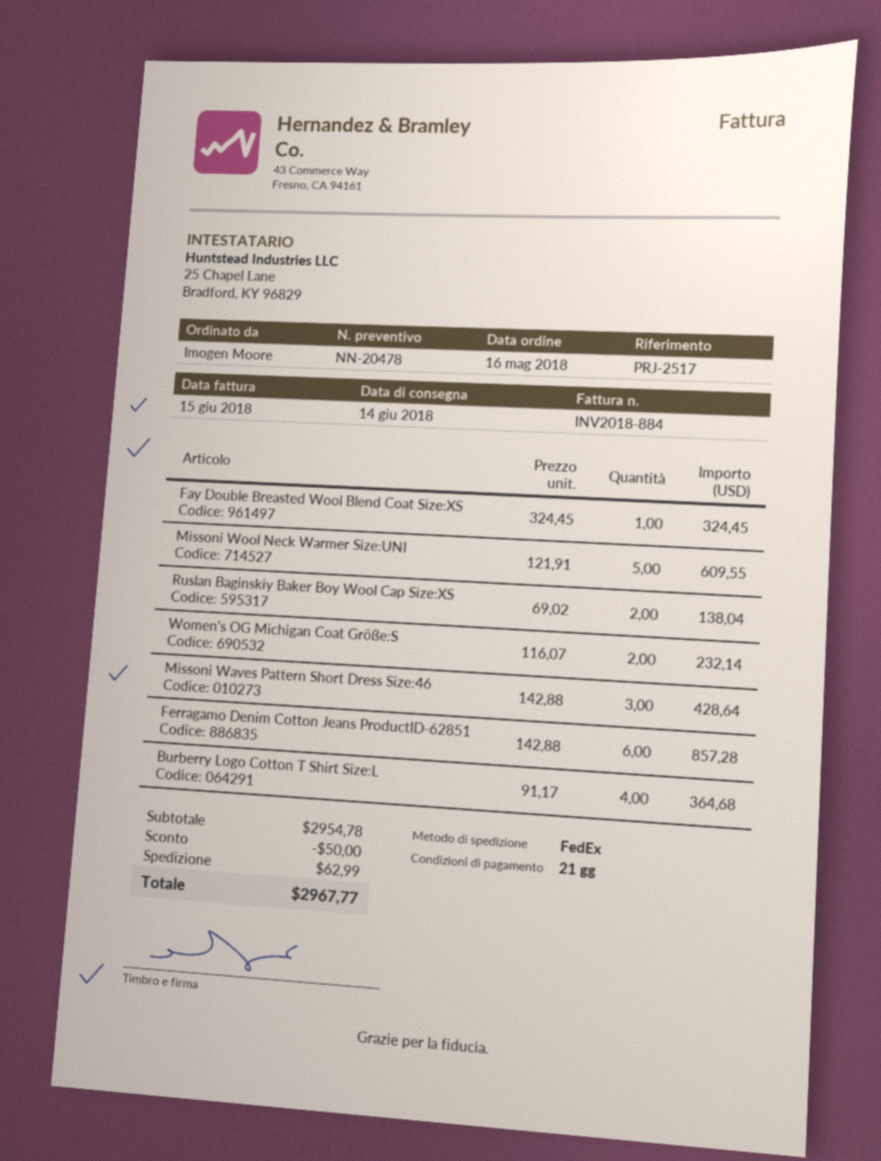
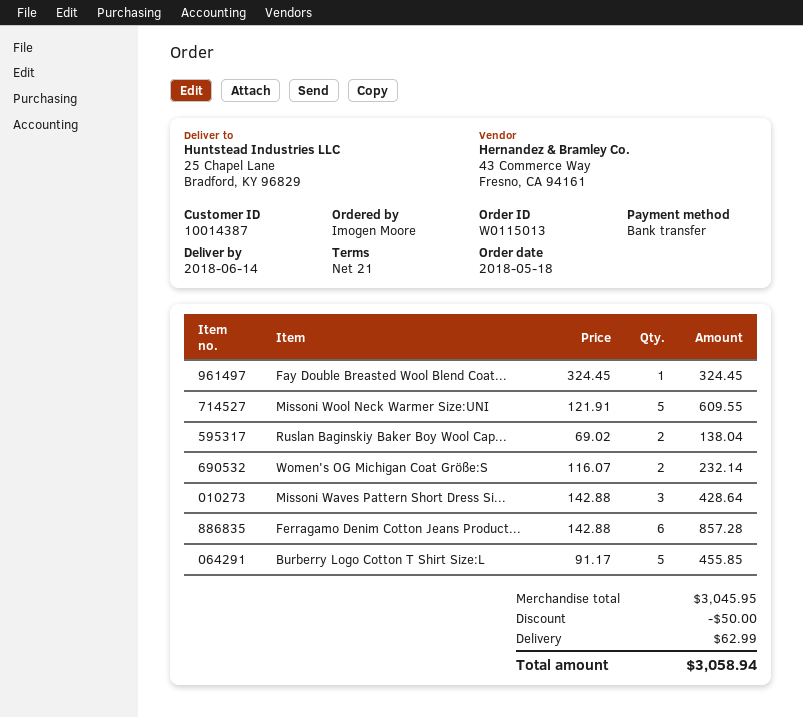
order date: 2018-05-16 -> 2018-05-18
Burberry Logo Cotton T Shirt Size:L: 4 x 91.17 = 364.68 -> 5 x 91.17 = 455.85
subtotal: 2954.78 -> 3045.95
total: 2967.77 -> 3058.94

